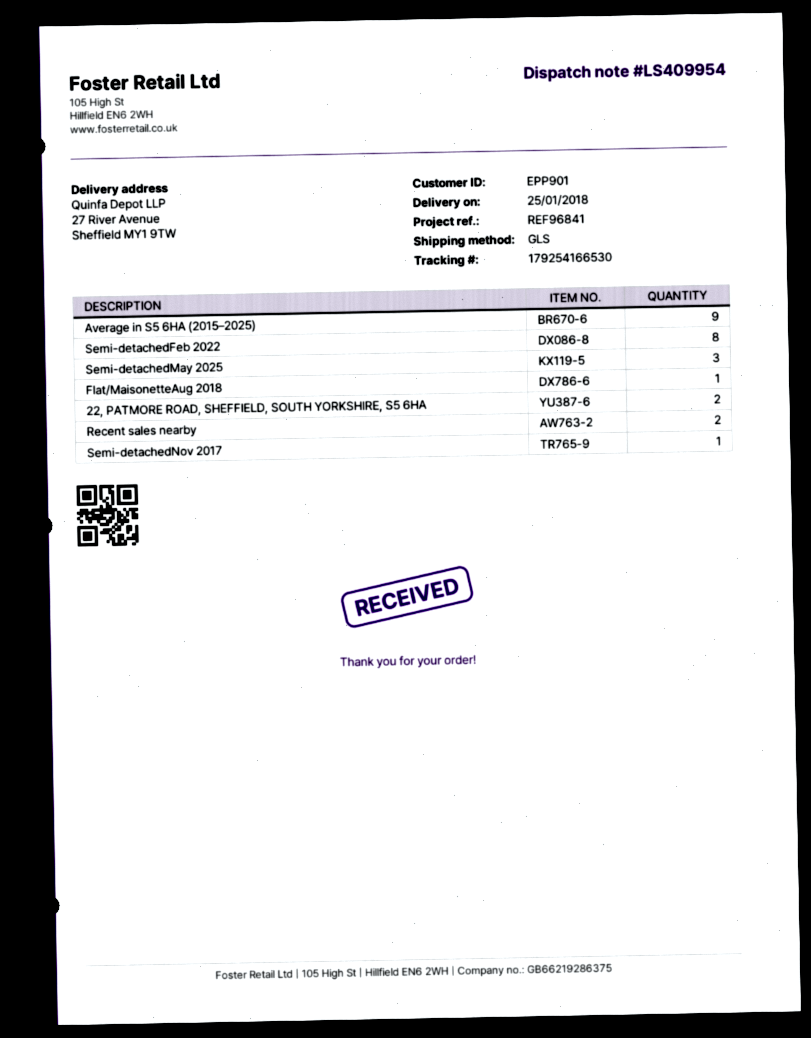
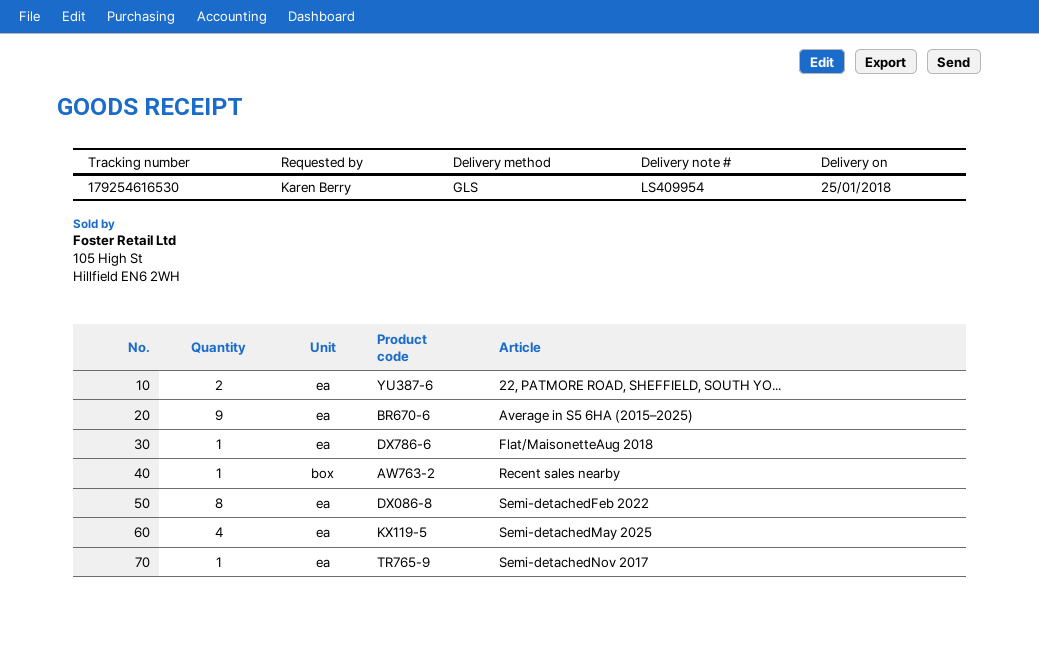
tracking number: 179254166530 -> 179254616530
Semi-detachedMay 2025: 3 -> 4
Recent sales nearby: 2 -> 1

